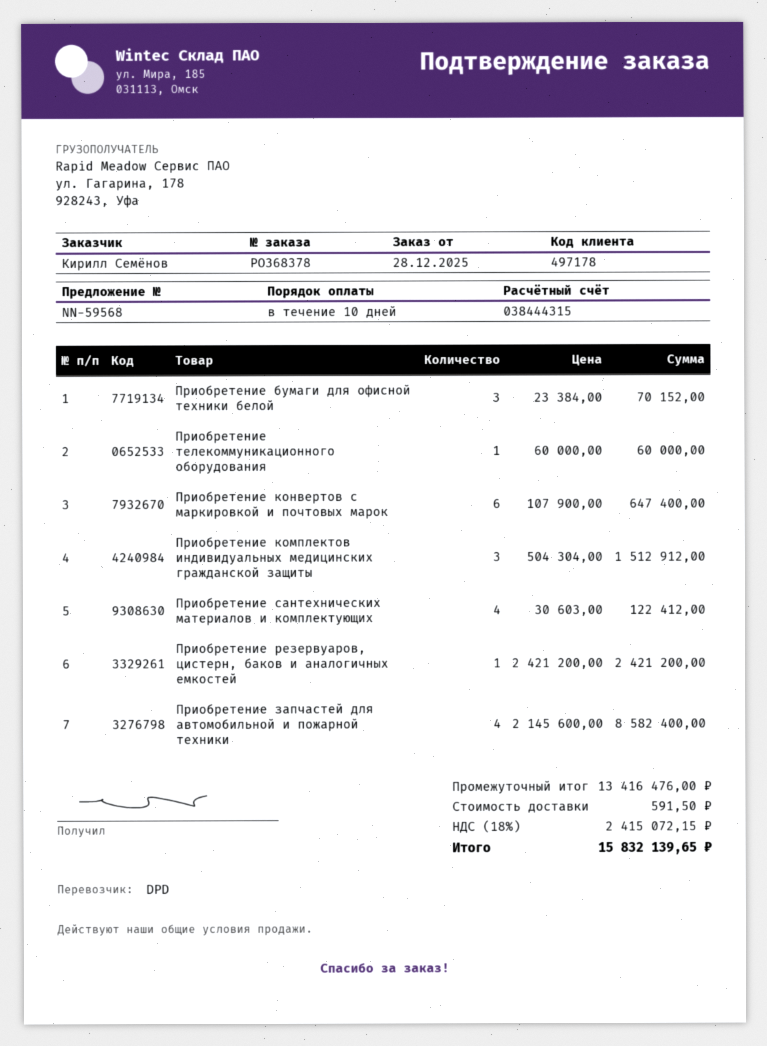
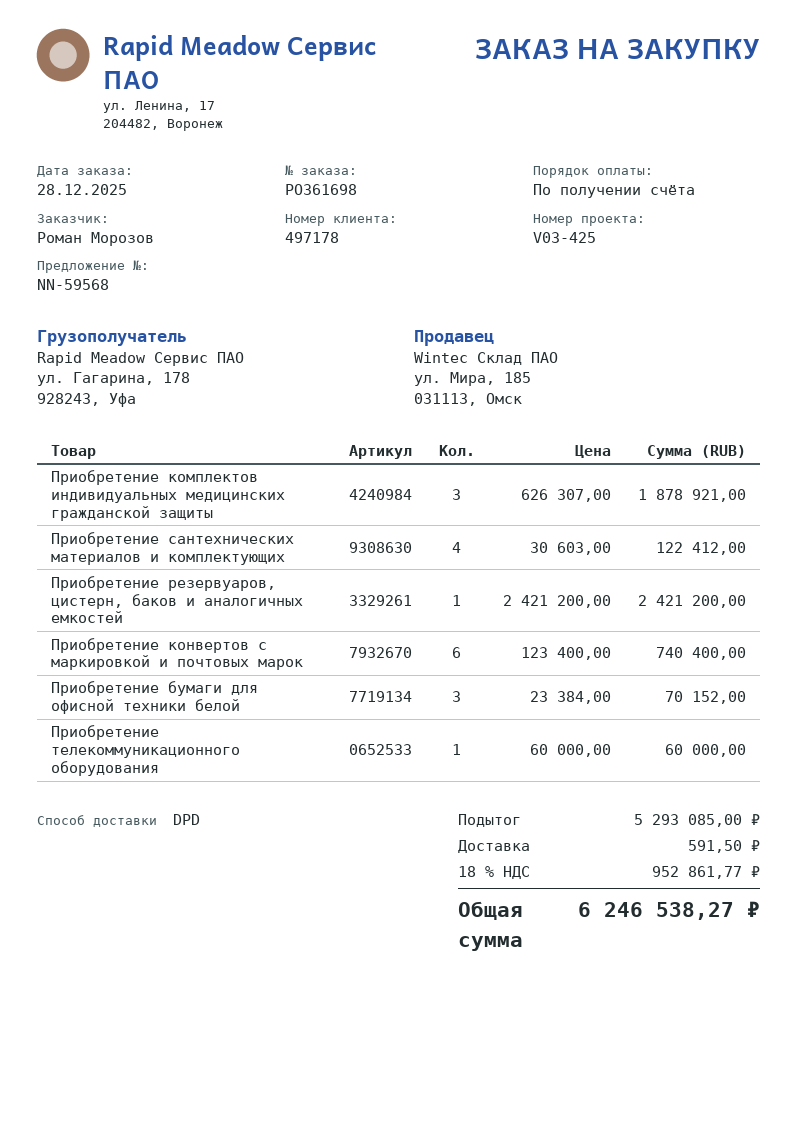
order number: PO368378 -> PO361698
payment terms: 10 days -> on receipt
ordered by: Кирилл Семёнов -> Роман Морозов
Приобретение конвертов с маркировкой и почтовых марок: 6 x 107900.00 = 647400.00 -> 6 x 123400.00 = 740400.00
Приобретение комплектов индивидуальных медицинских гражданской защиты: 3 x 504304.00 = 1512912.00 -> 3 x 626307.00 = 1878921.00
Приобретение запчастей для автомобильной и пожарной техники: 4 x 2145600.00 = 8582400.00 -> none
subtotal: 13416476.00 -> 5293085.00
tax: 18% = 2415072.15 -> 18% = 952861.77
total: 15832139.65 -> 6246538.27

